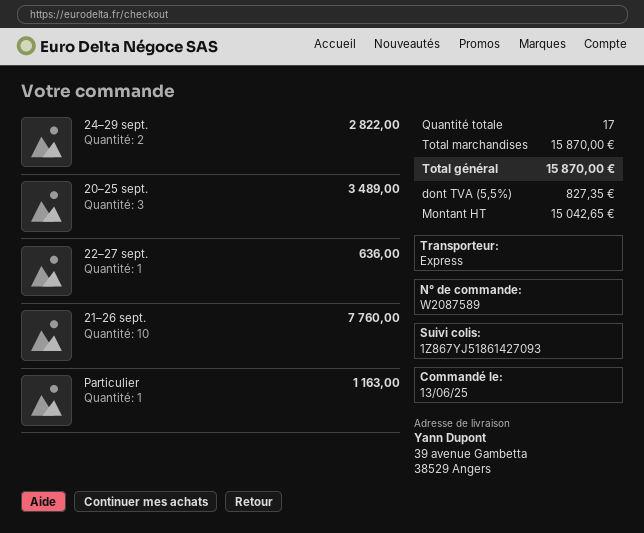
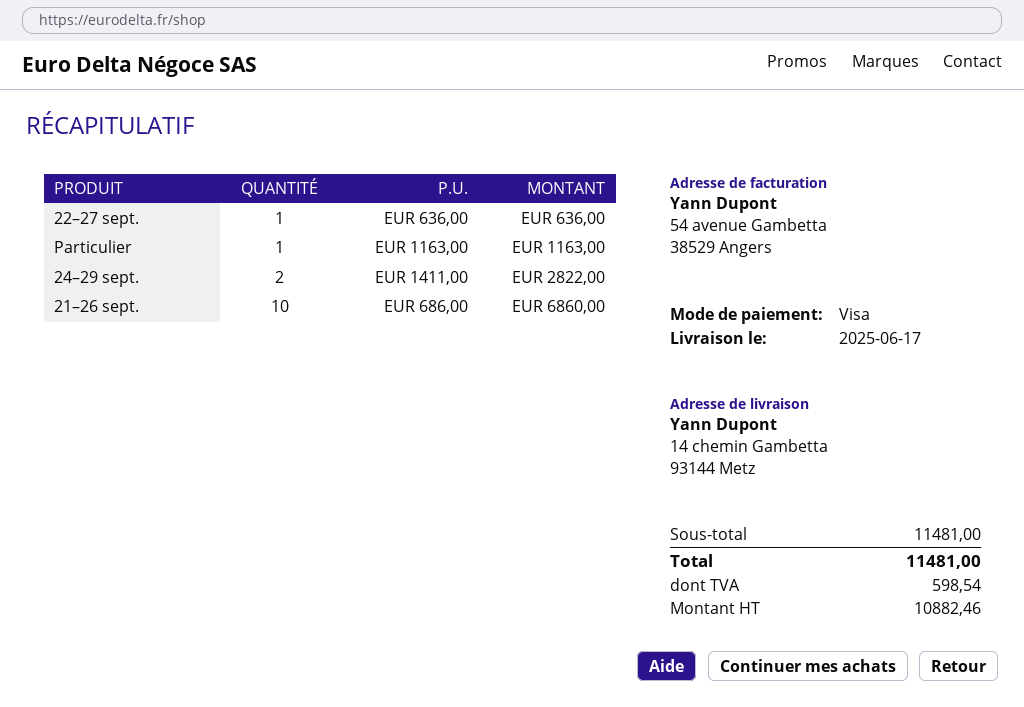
ship to: 39 avenue Gambetta, 38529 Angers -> 14 chemin Gambetta, 93144 Metz
20–25 sept.: 3 for 3489.00 -> none
21–26 sept.: 10 for 7760.00 -> 10 for 6860.00
subtotal: 15870.00 -> 11481.00
net: 15042.65 -> 10882.46
tax: 827.35 -> 598.54
total: 15870.00 -> 11481.00

